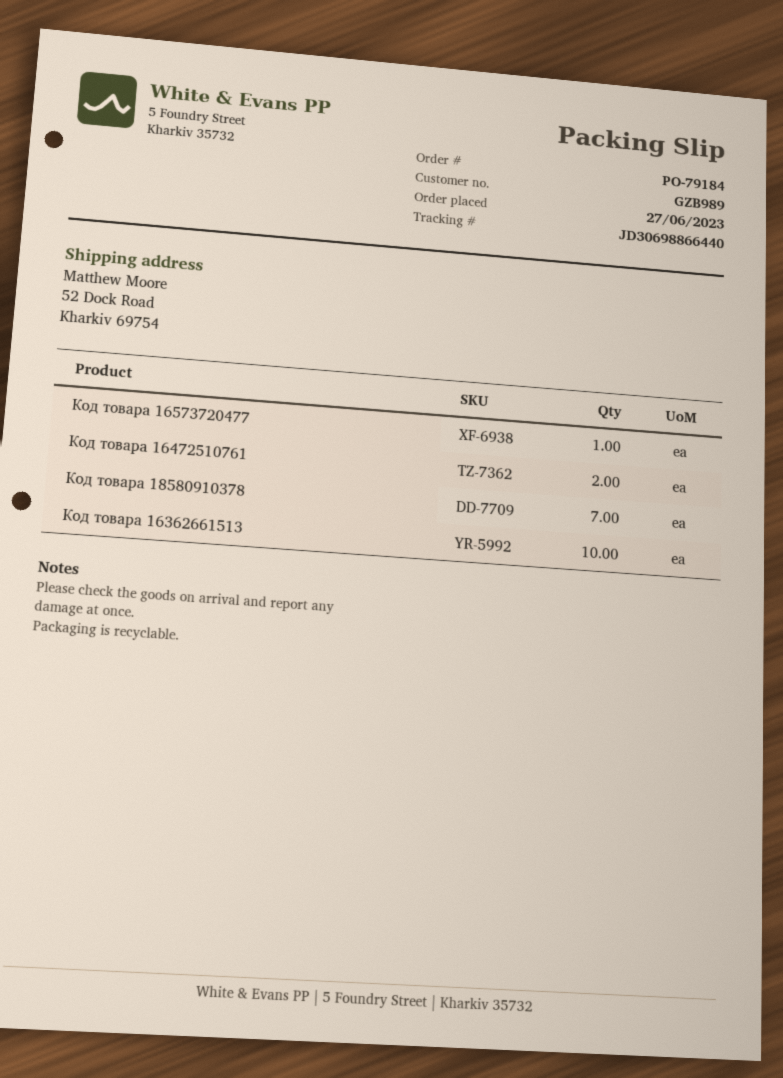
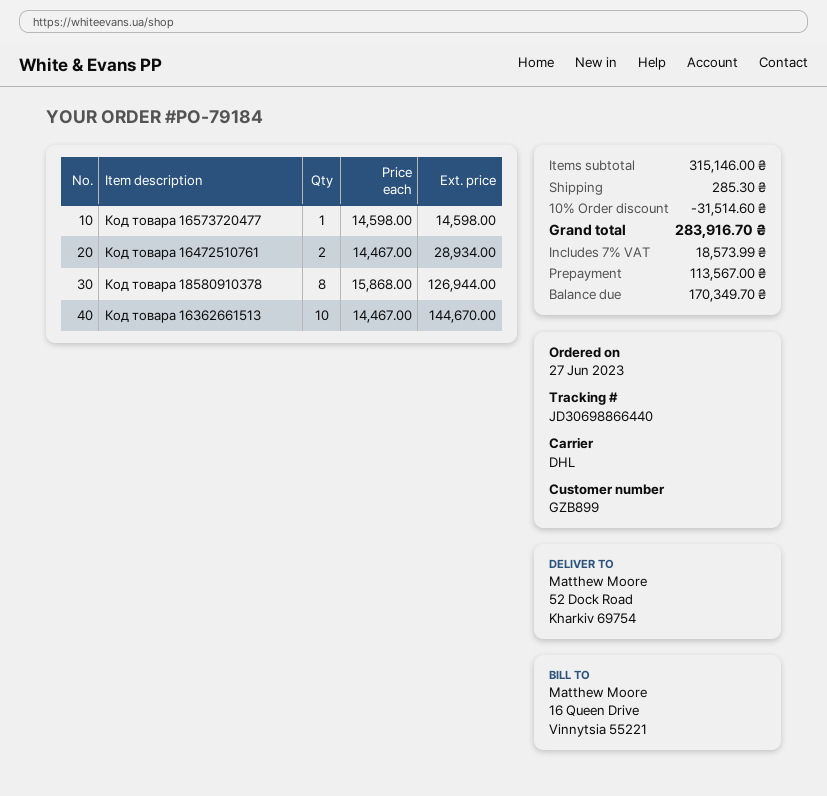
customer number: GZB989 -> GZB899
Код товара 18580910378: 7 -> 8

